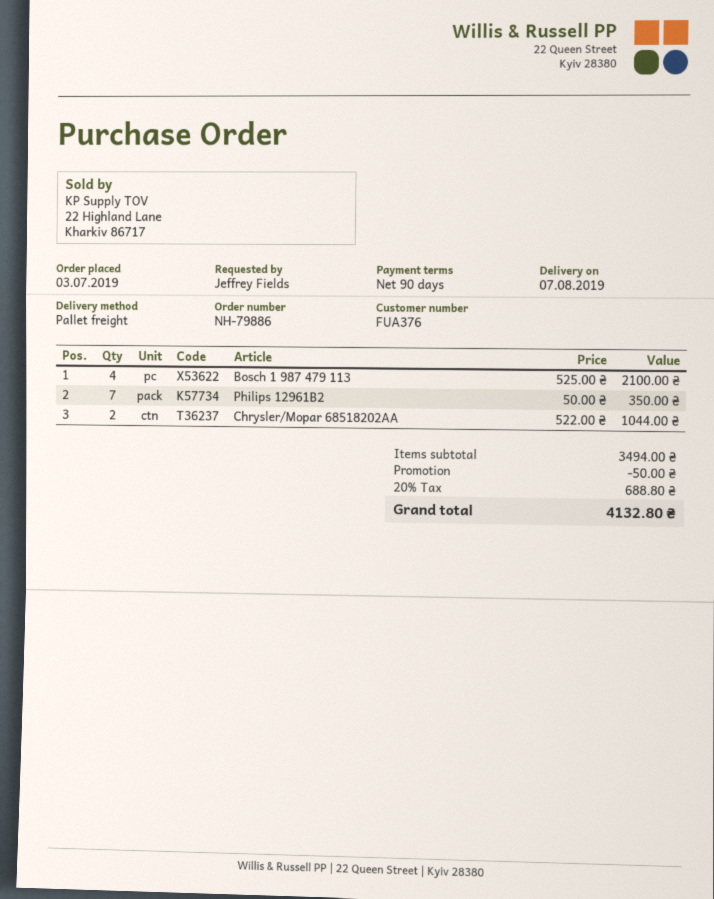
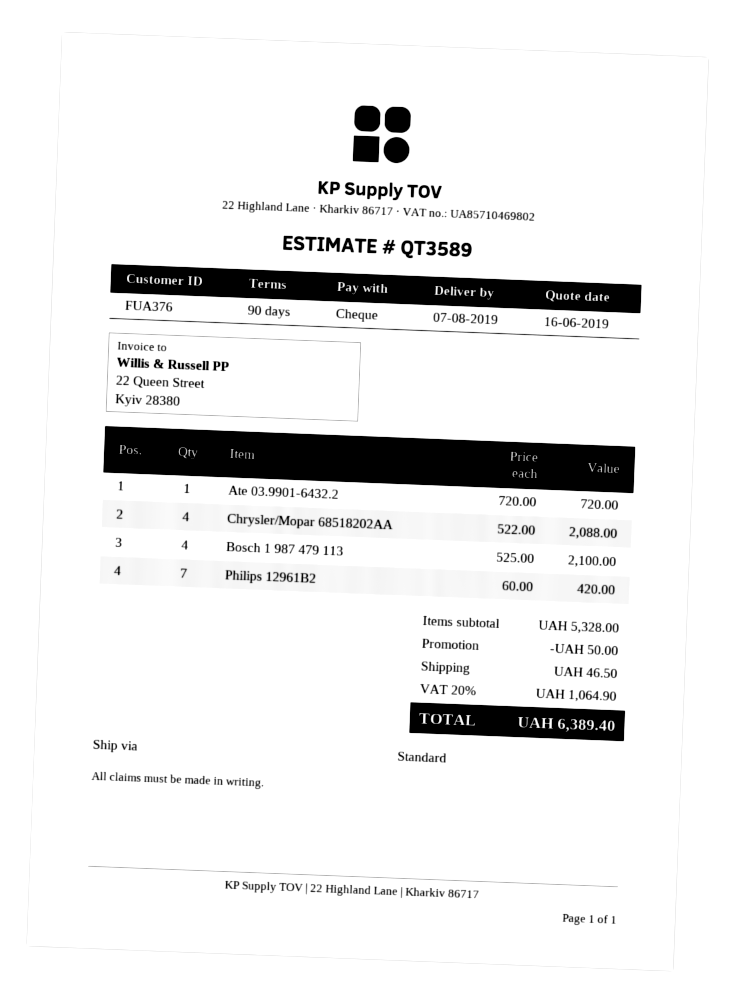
shipping method: pallet freight -> standard
Philips 12961B2: 7 x 50.00 = 350.00 -> 7 x 60.00 = 420.00
Chrysler/Mopar 68518202AA: 2 x 522.00 = 1044.00 -> 4 x 522.00 = 2088.00
Ate 03.9901-6432.2: none -> 1 x 720.00 = 720.00
subtotal: 3494.00 -> 5328.00
shipping: none -> 46.50
tax: 20% = 688.80 -> 20% = 1064.90
total: 4132.80 -> 6389.40

